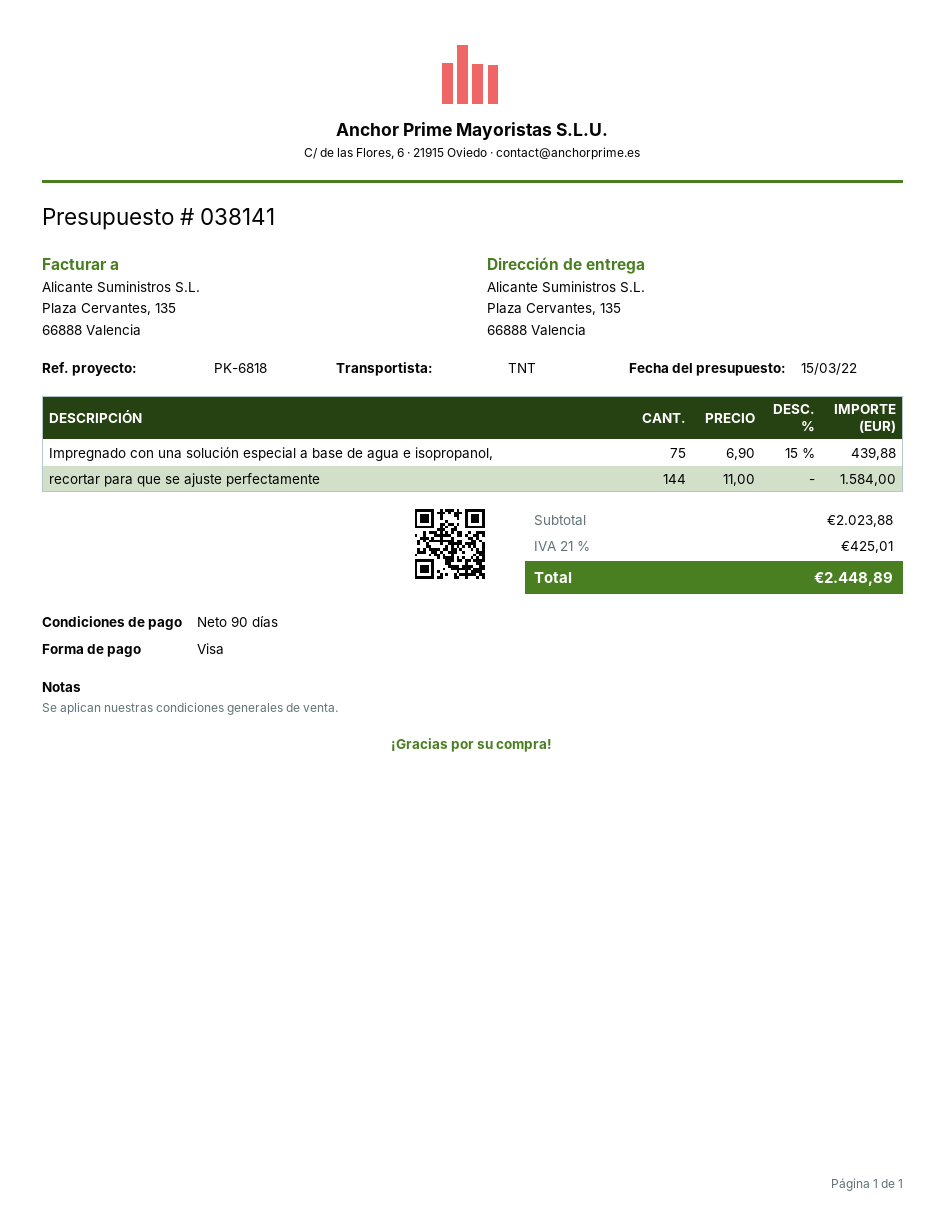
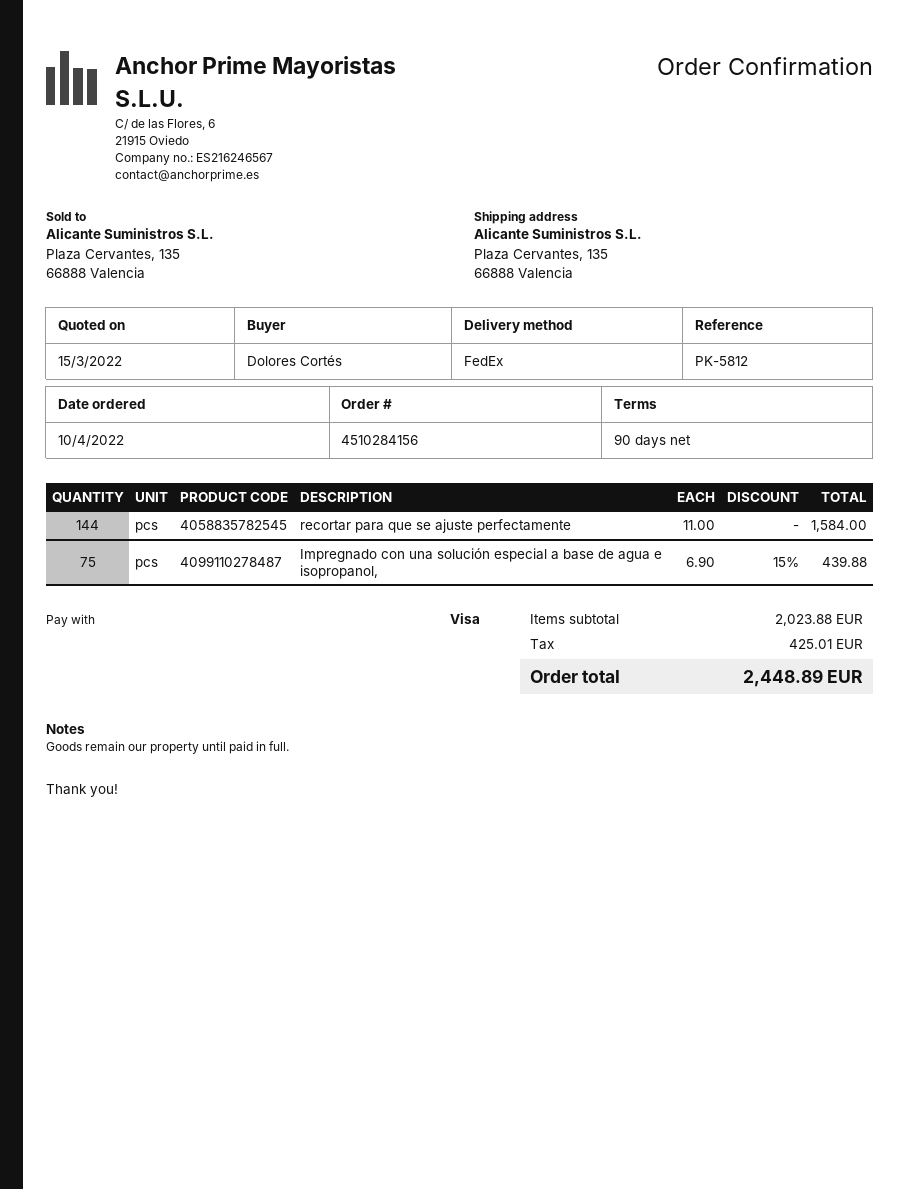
reference: PK-6818 -> PK-5812
shipping method: TNT -> FedEx

